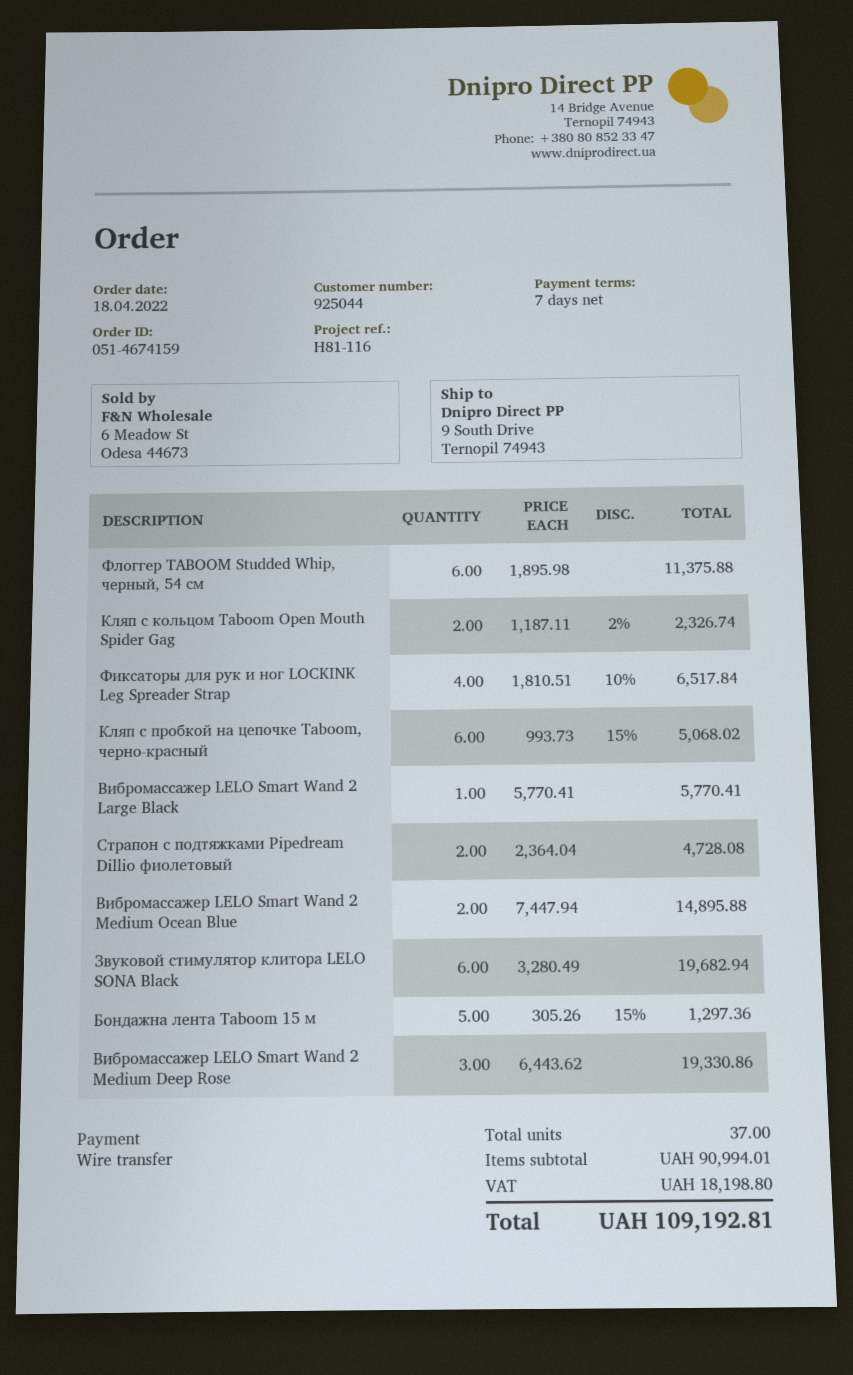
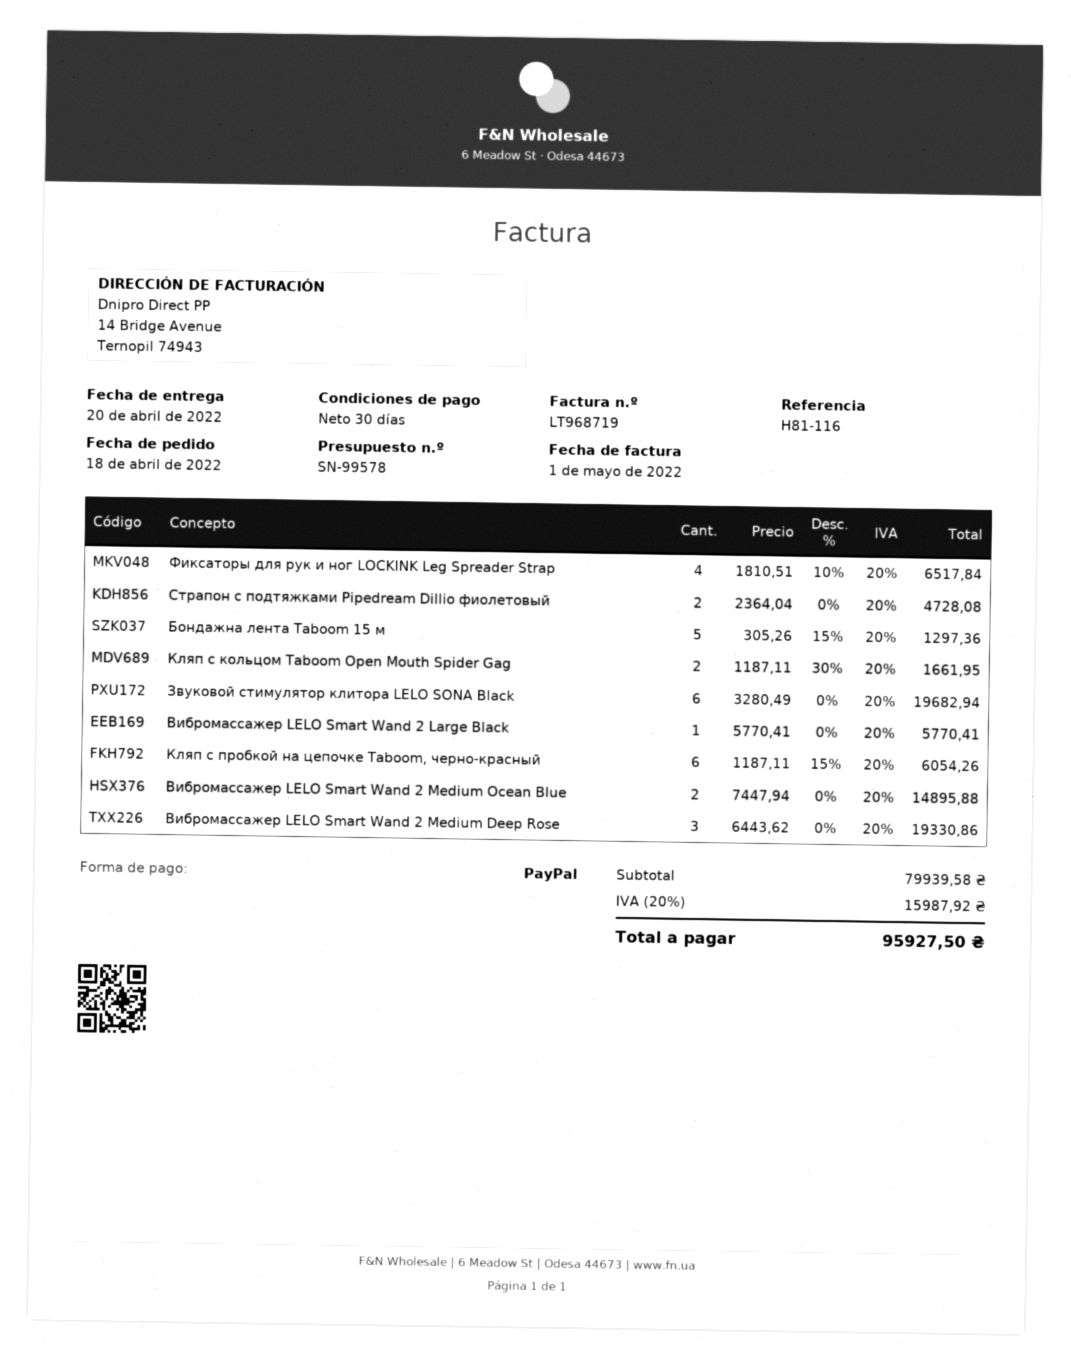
payment terms: 7 days -> 30 days
payment method: bank transfer -> PayPal
Флоггер TABOOM Studded Whip, черный, 54 см: 6 x 1895.98 = 11375.88 -> none
Кляп с кольцом Taboom Open Mouth Spider Gag: 2 x 1187.11 - 2% = 2326.74 -> 2 x 1187.11 - 30% = 1661.95
Кляп с пробкой на цепочке Taboom, черно-красный: 6 x 993.73 - 15% = 5068.02 -> 6 x 1187.11 - 15% = 6054.26
subtotal: 90994.01 -> 79939.58
tax: 18198.80 -> 15987.92
total: 109192.81 -> 95927.50

